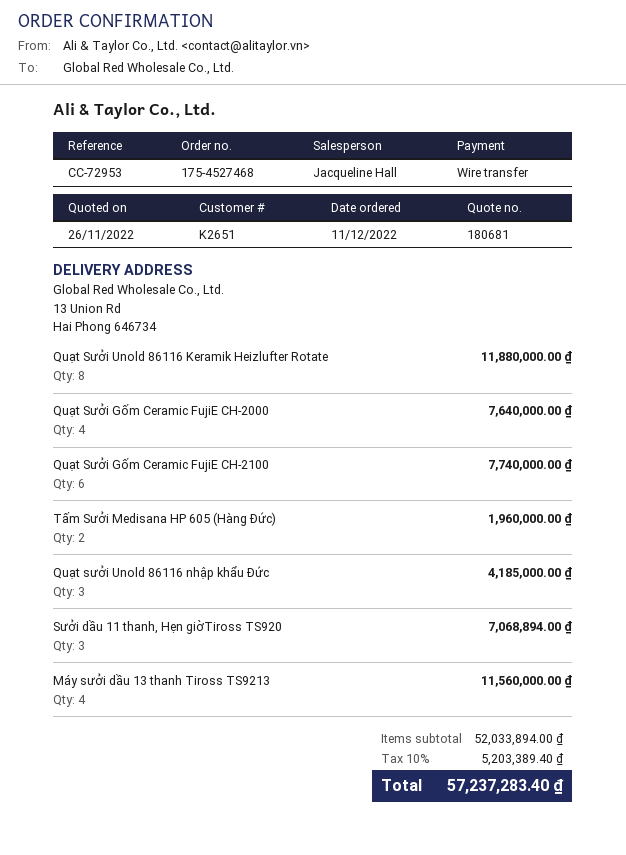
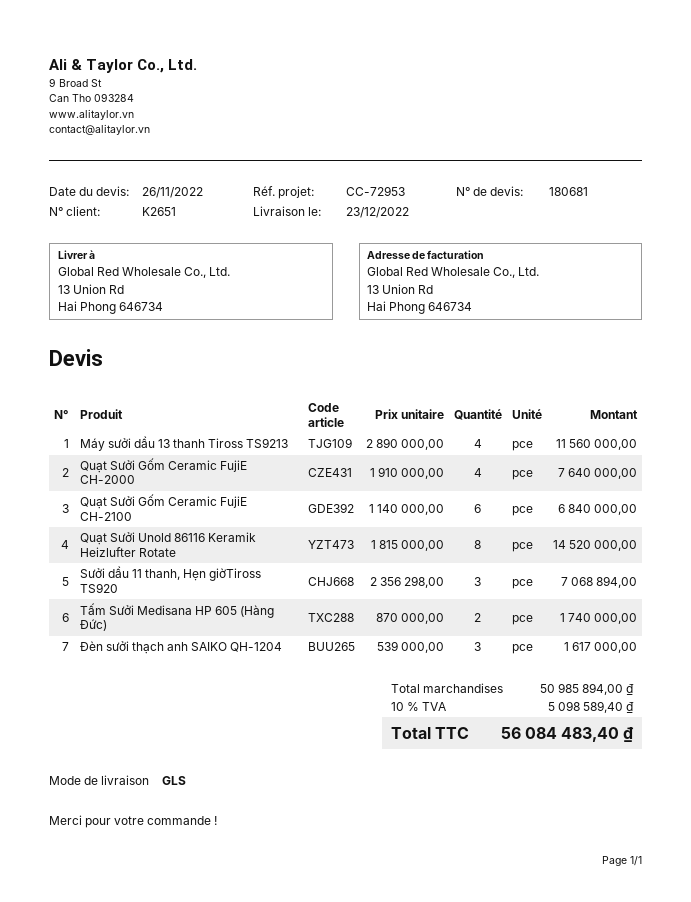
Quạt Sưởi Unold 86116 Keramik Heizlufter Rotate: 8 for 11880000.00 -> 8 for 14520000.00
Quạt Sưởi Gốm Ceramic FujiE CH-2100: 6 for 7740000.00 -> 6 for 6840000.00
Tấm Sưởi Medisana HP 605 (Hàng Đức): 2 for 1960000.00 -> 2 for 1740000.00
Quạt sưởi Unold 86116 nhập khẩu Đức: 3 for 4185000.00 -> none
Đèn sưởi thạch anh SAIKO QH-1204: none -> 3 for 1617000.00
subtotal: 52033894.00 -> 50985894.00
tax: 10% = 5203389.40 -> 10% = 5098589.40
total: 57237283.40 -> 56084483.40

